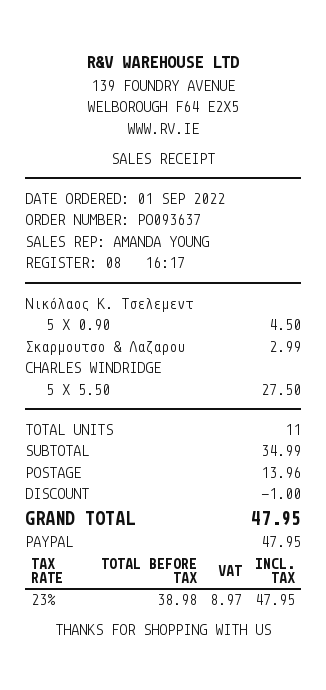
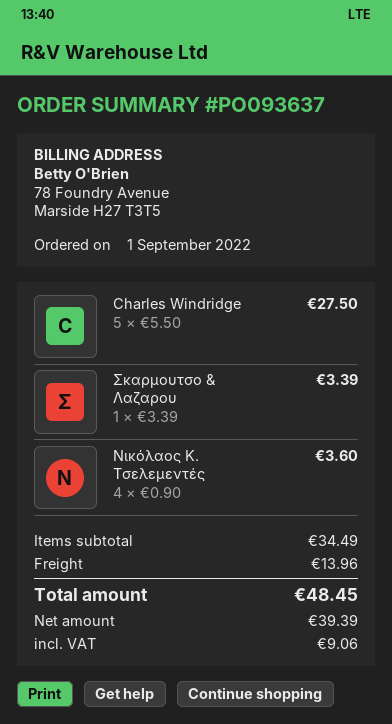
Νικόλαος Κ. Τσελεμεντ: 5 x 0.90 = 4.50 -> 4 x 0.90 = 3.60
Σκαρμουτσο & Λαζαρου: 1 x 2.99 = 2.99 -> 1 x 3.39 = 3.39
subtotal: 34.99 -> 34.49
discount: 1.00 -> none
net: 38.98 -> 39.39
tax: 8.97 -> 9.06
total: 47.95 -> 48.45

